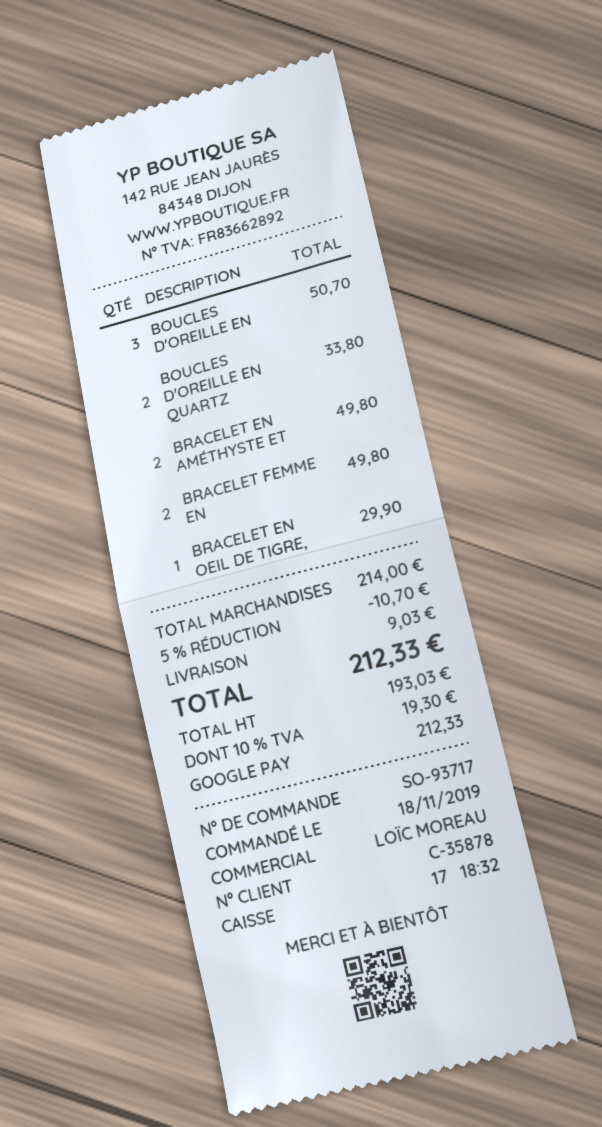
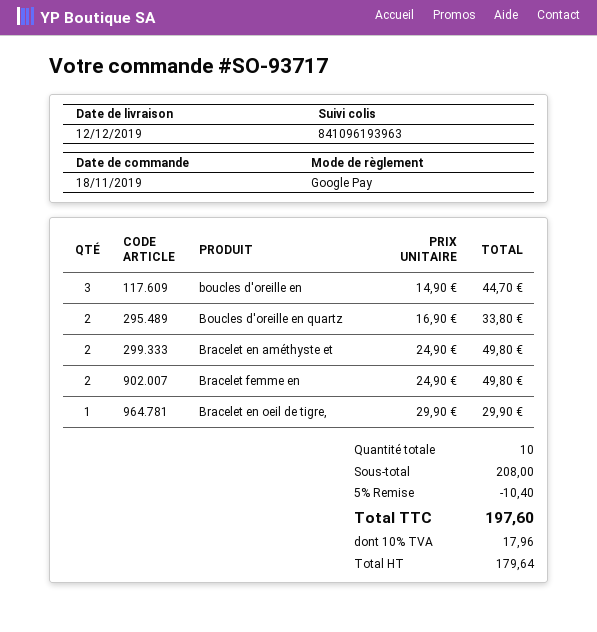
BOUCLES D'OREILLE EN: 3 for 50.70 -> 3 for 44.70
subtotal: 214.00 -> 208.00
discount: 5% = 10.70 -> 5% = 10.40
shipping: 9.03 -> none
net: 193.03 -> 179.64
tax: 10% = 19.30 -> 10% = 17.96
total: 212.33 -> 197.60

